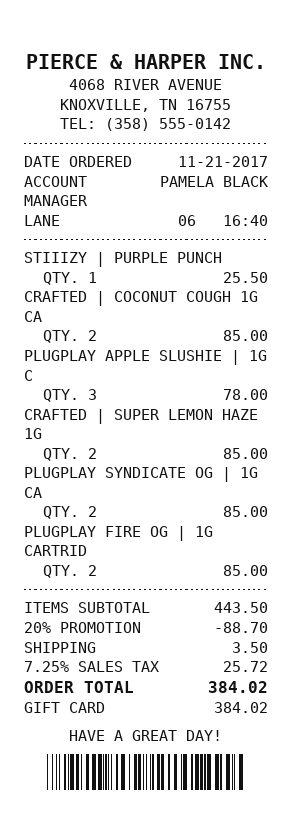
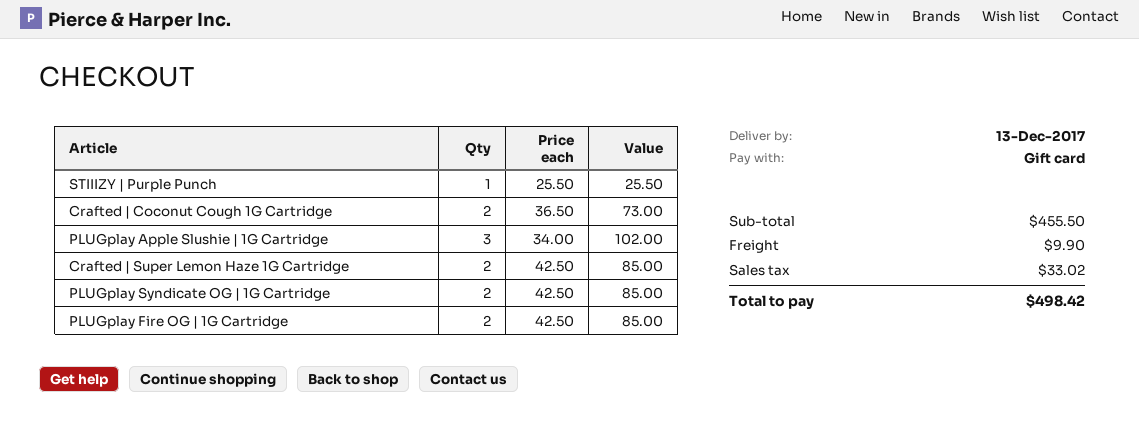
CRAFTED | COCONUT COUGH 1G CA: 2 for 85.00 -> 2 for 73.00
PLUGPLAY APPLE SLUSHIE | 1G C: 3 for 78.00 -> 3 for 102.00
subtotal: 443.50 -> 455.50
discount: 20% = 88.70 -> none
shipping: 3.50 -> 9.90
tax: 25.72 -> 33.02
total: 384.02 -> 498.42

